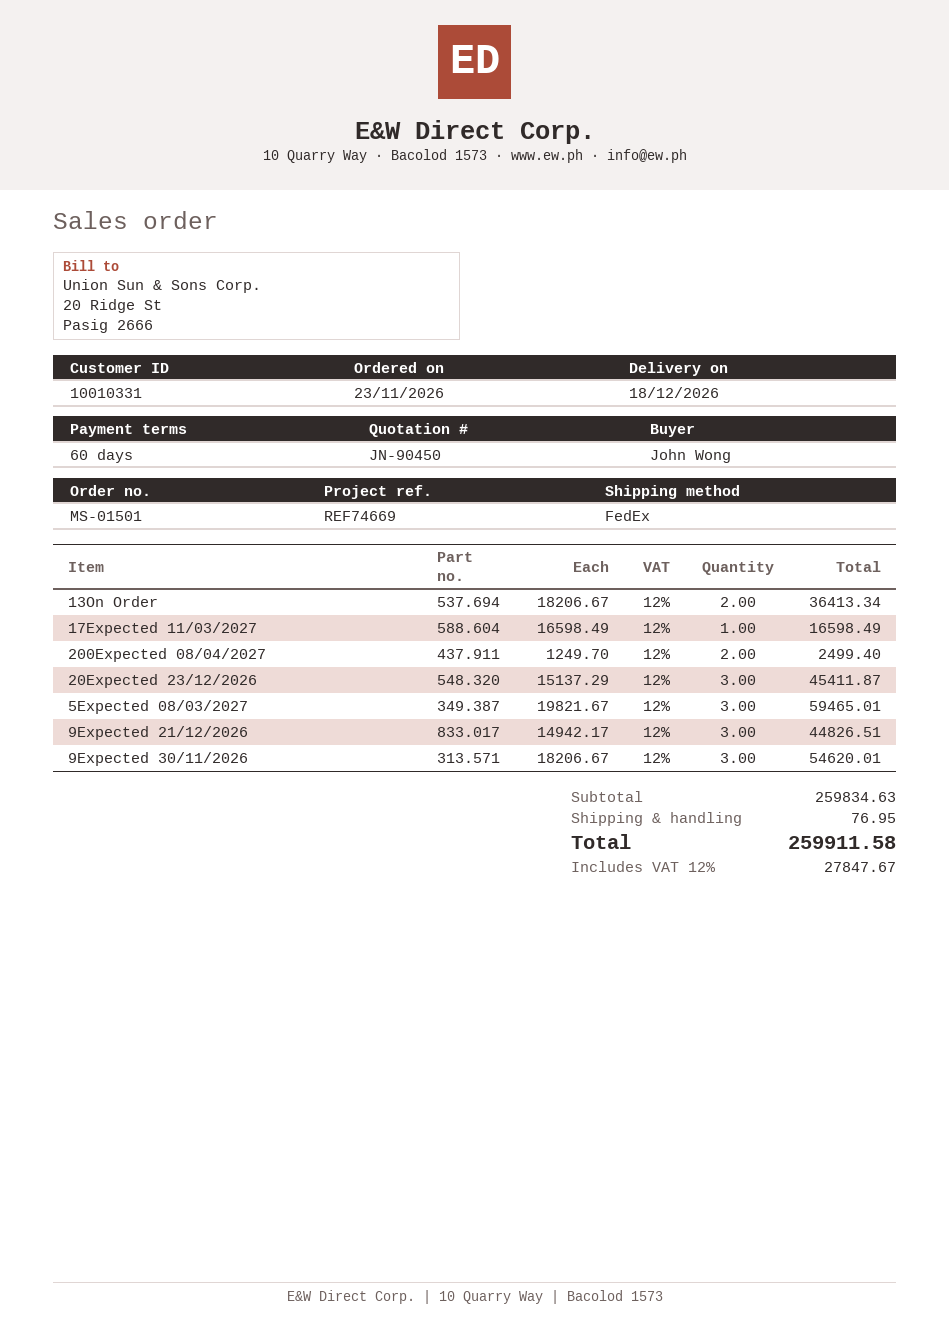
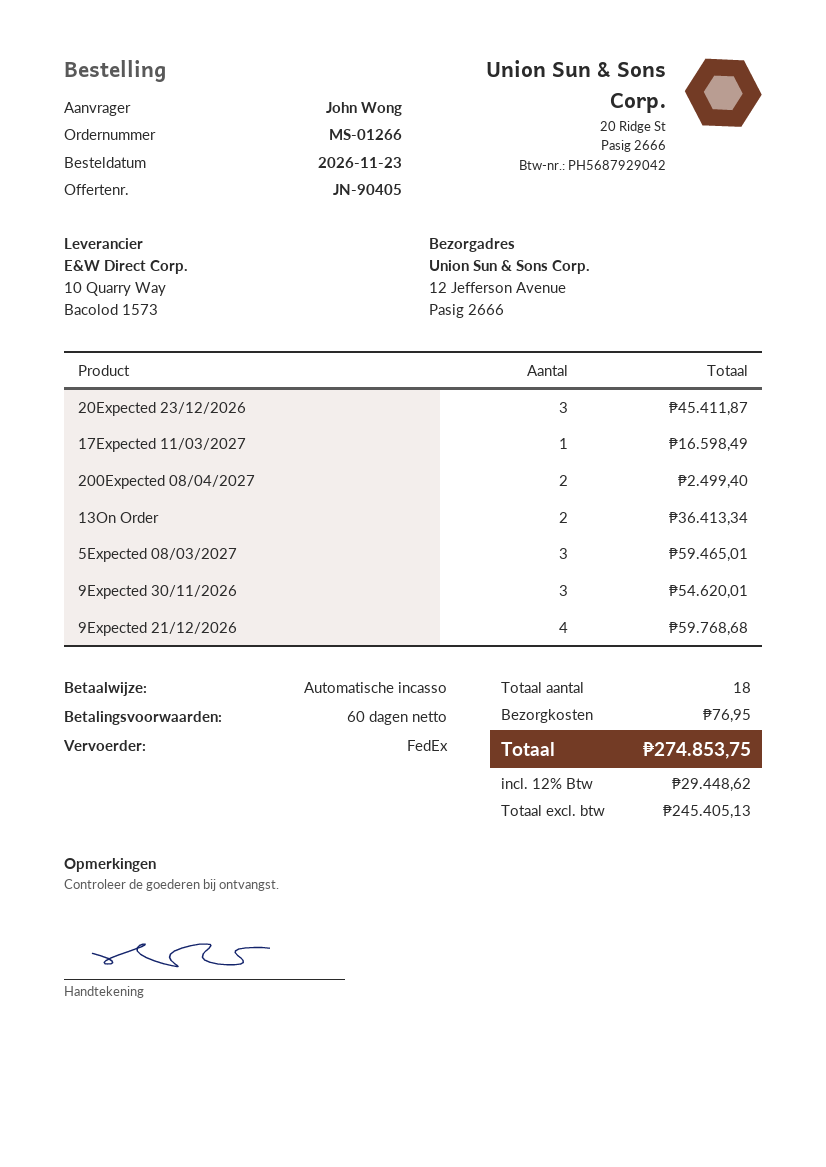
quote number: JN-90450 -> JN-90405
order number: MS-01501 -> MS-01266
9Expected 21/12/2026: 3 for 44826.51 -> 4 for 59768.68
tax: 12% = 27847.67 -> 12% = 29448.62
total: 259911.58 -> 274853.75

